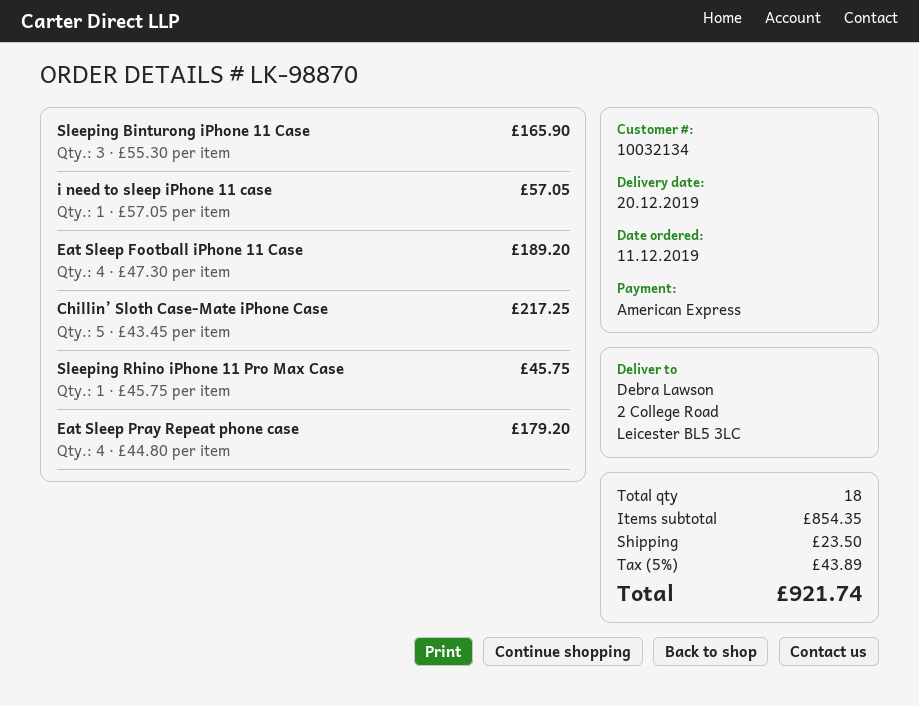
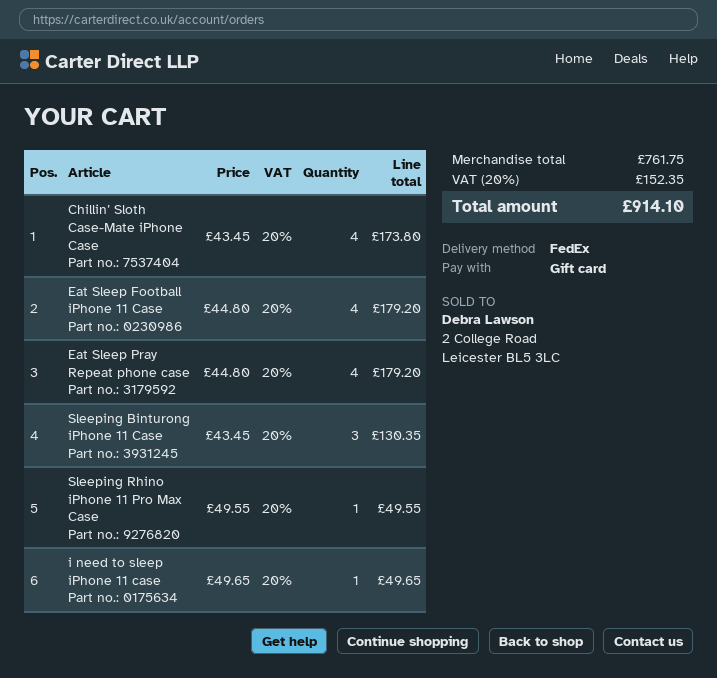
payment method: American Express -> gift card
Sleeping Binturong iPhone 11 Case: 3 x 55.30 = 165.90 -> 3 x 43.45 = 130.35
i need to sleep iPhone 11 case: 1 x 57.05 = 57.05 -> 1 x 49.65 = 49.65
Eat Sleep Football iPhone 11 Case: 4 x 47.30 = 189.20 -> 4 x 44.80 = 179.20
Chillin’ Sloth Case-Mate iPhone Case: 5 x 43.45 = 217.25 -> 4 x 43.45 = 173.80
Sleeping Rhino iPhone 11 Pro Max Case: 1 x 45.75 = 45.75 -> 1 x 49.55 = 49.55
subtotal: 854.35 -> 761.75
shipping: 23.50 -> none
tax: 5% = 43.89 -> 20% = 152.35
total: 921.74 -> 914.10

